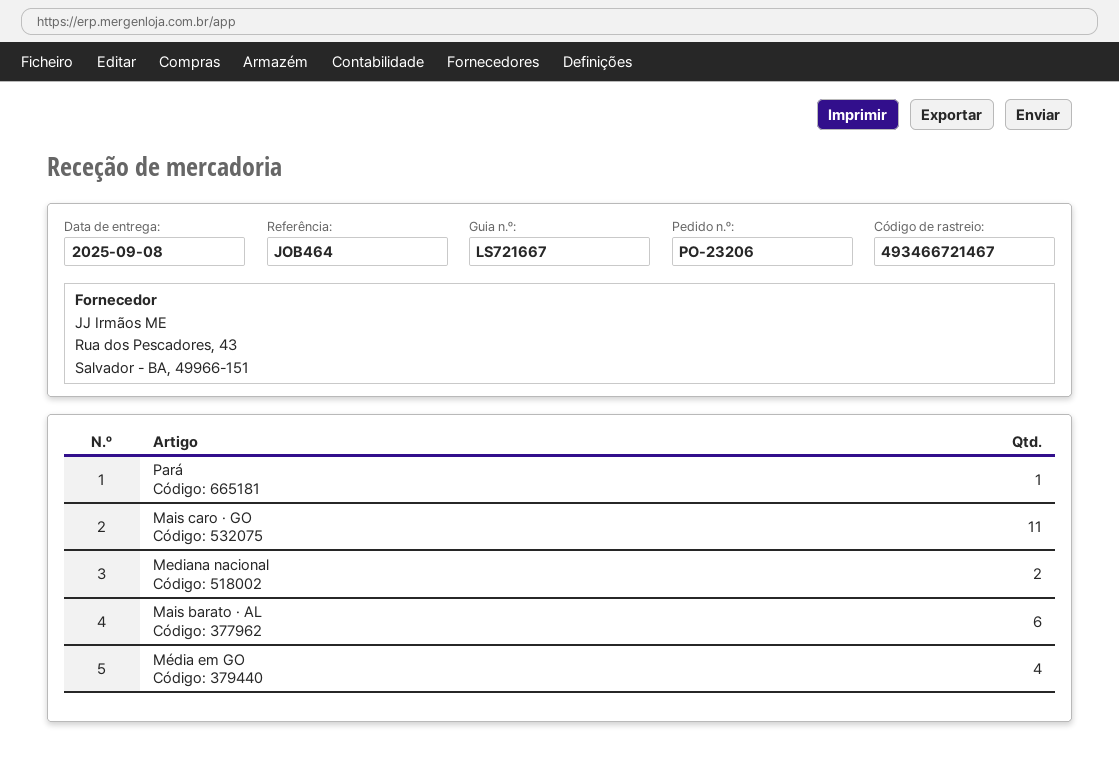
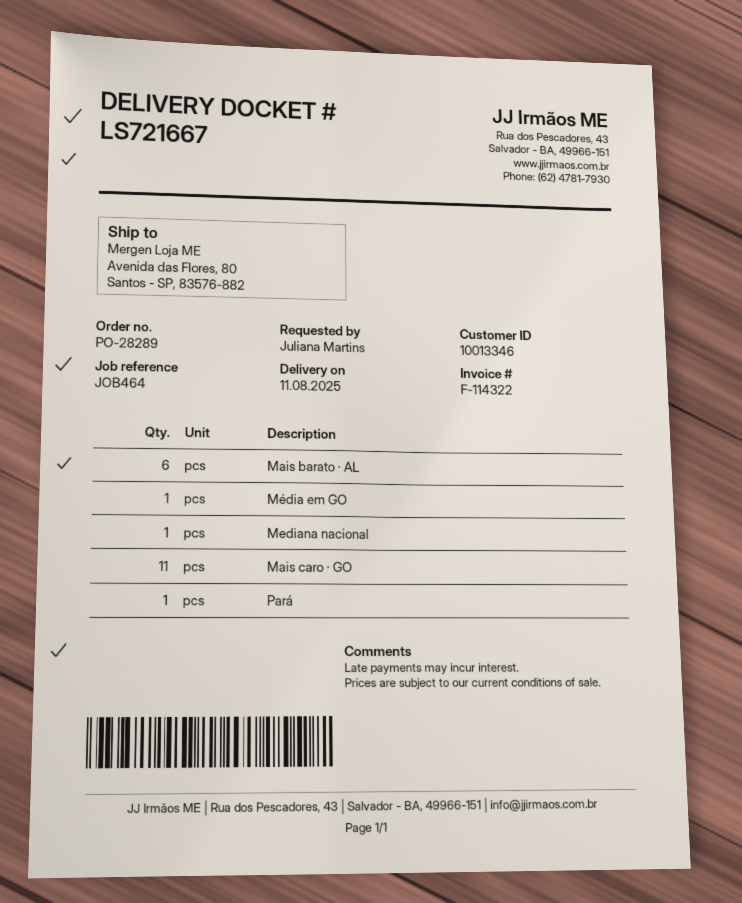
order number: PO-23206 -> PO-28289
delivery date: 2025-09-08 -> 2025-08-11
Mediana nacional: 2 -> 1
Média em GO: 4 -> 1

